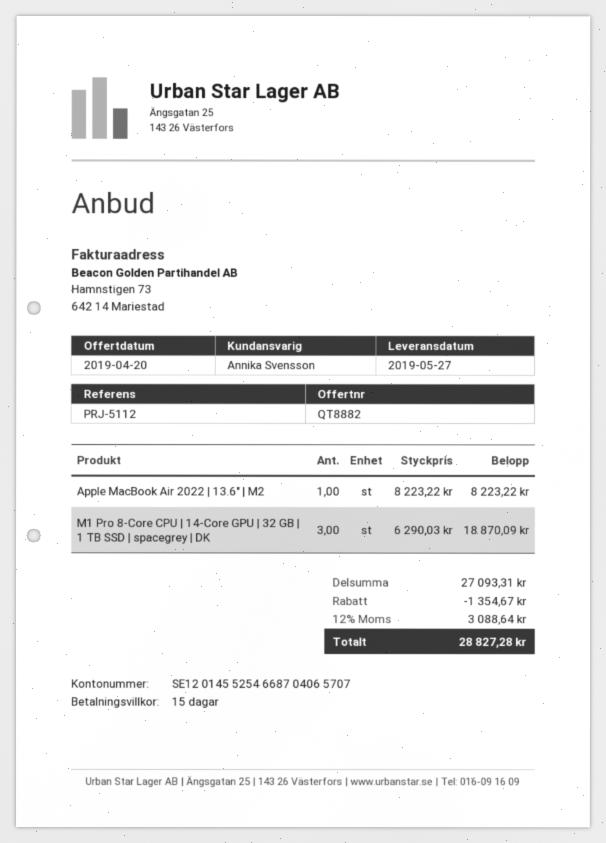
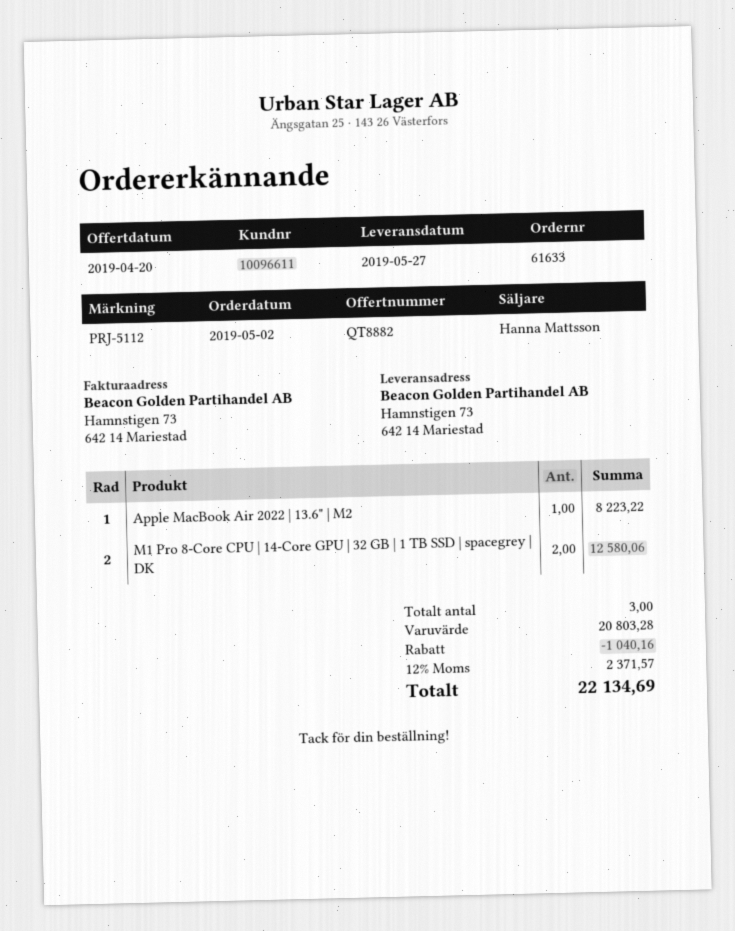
sales rep: Annika Svensson -> Hanna Mattsson
M1 Pro 8-Core CPU | 14-Core GPU | 32 GB | 1 TB SSD | spacegrey | DK: 3 for 18870.09 -> 2 for 12580.06
subtotal: 27093.31 -> 20803.28
discount: 1354.67 -> 1040.16
tax: 12% = 3088.64 -> 12% = 2371.57
total: 28827.28 -> 22134.69

